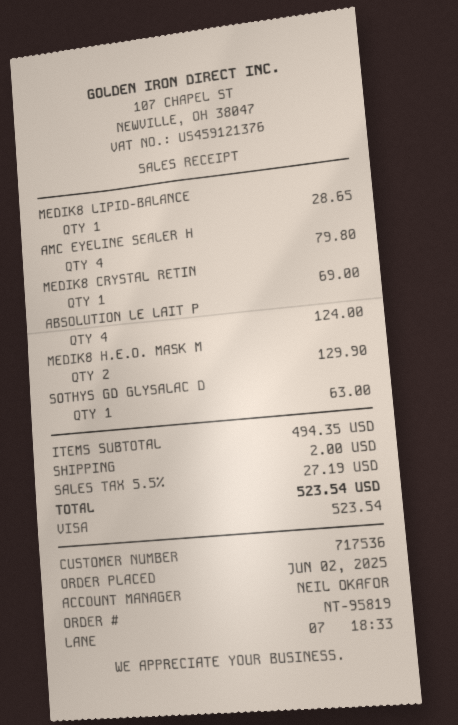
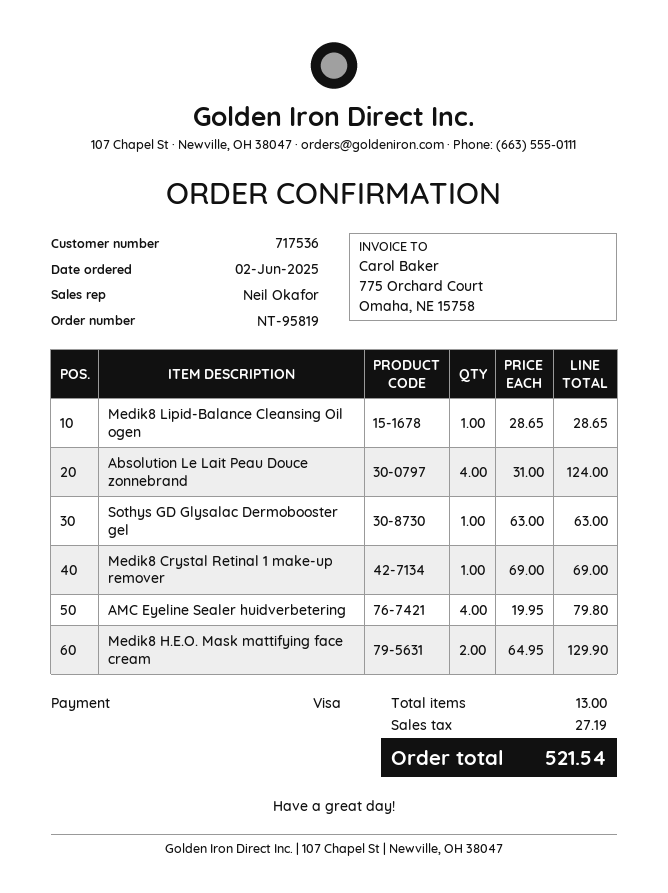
shipping: 2.00 -> none
total: 523.54 -> 521.54

